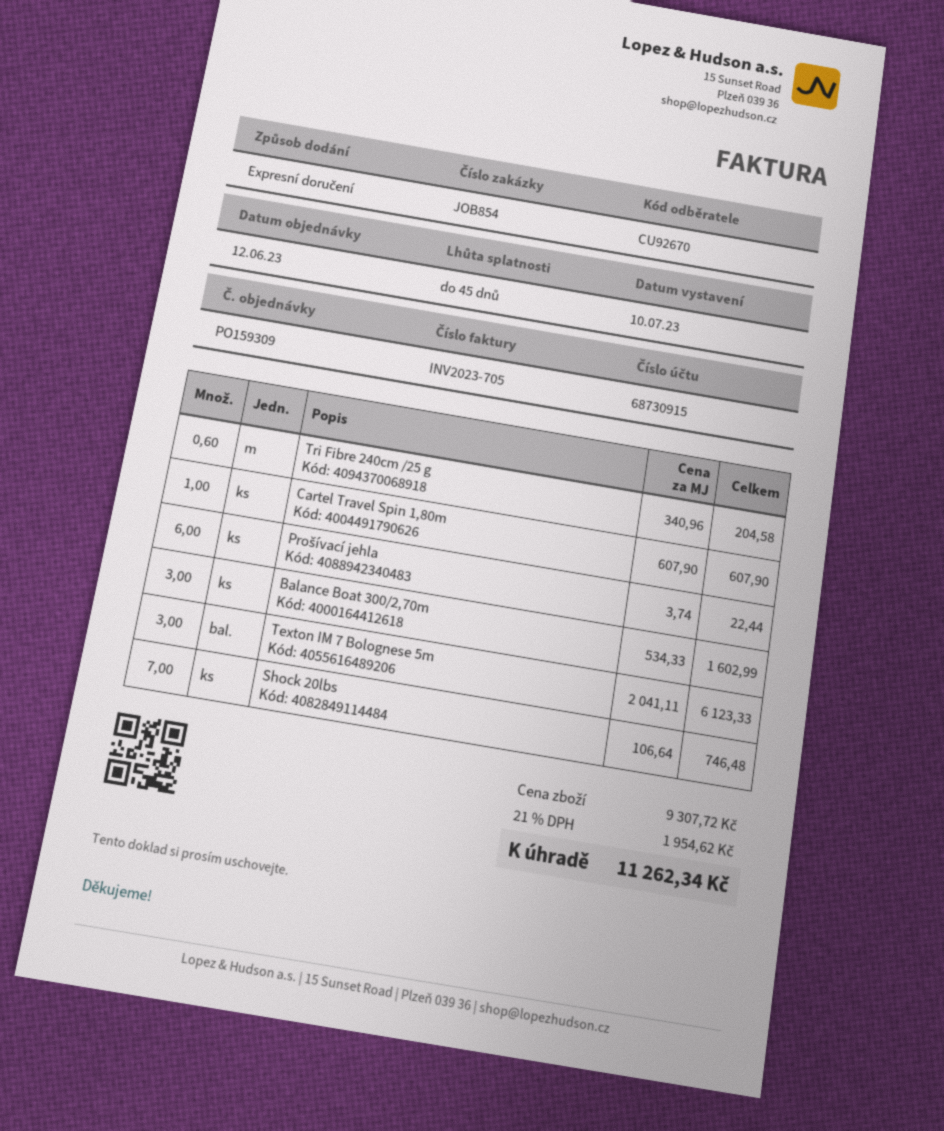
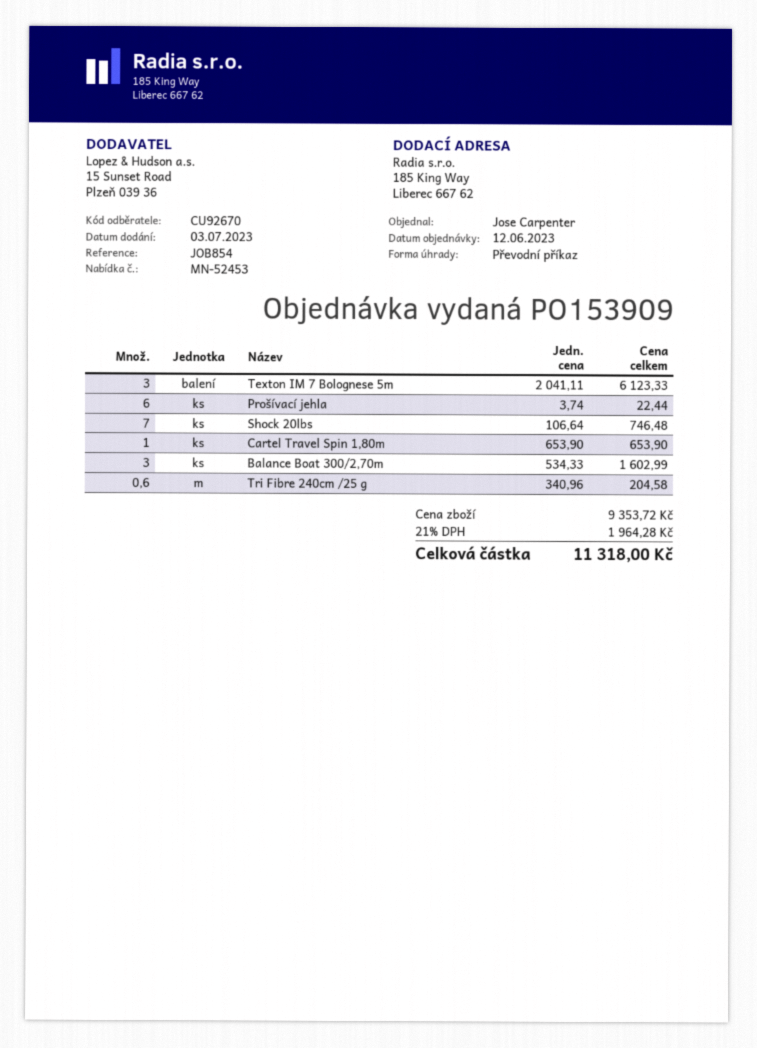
order number: PO159309 -> PO153909
Cartel Travel Spin 1,80m: 1 x 607.90 = 607.90 -> 1 x 653.90 = 653.90
subtotal: 9307.72 -> 9353.72
tax: 21% = 1954.62 -> 21% = 1964.28
total: 11262.34 -> 11318.00

